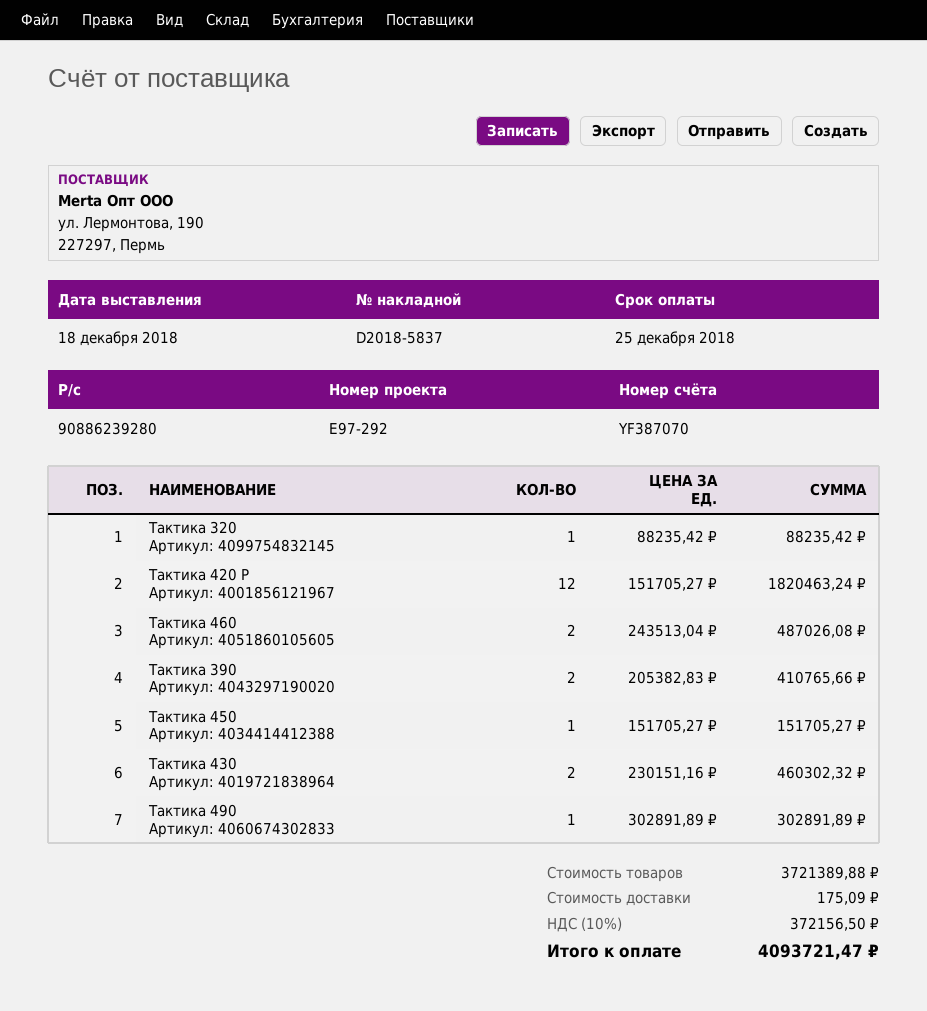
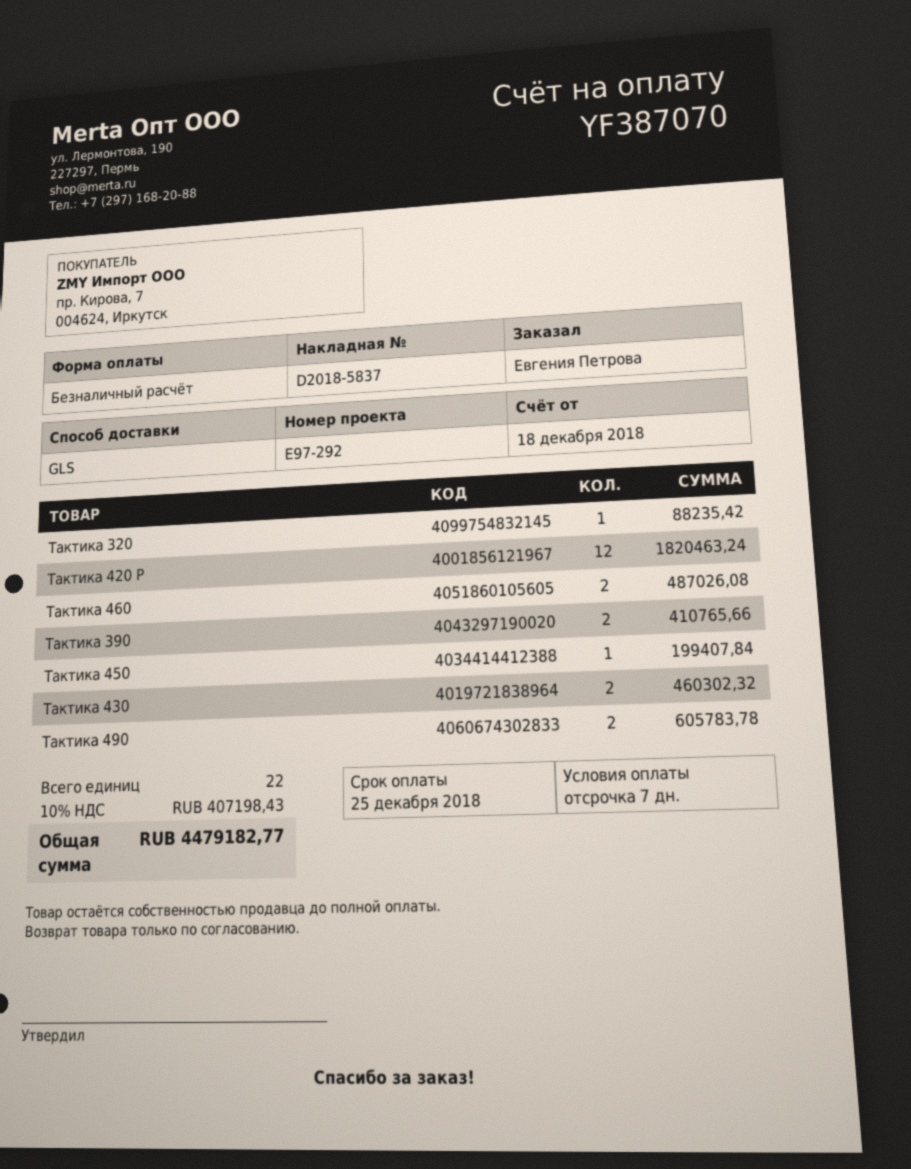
Тактика 450: 1 for 151705.27 -> 1 for 199407.84
Тактика 490: 1 for 302891.89 -> 2 for 605783.78
shipping: 175.09 -> none
tax: 10% = 372156.50 -> 10% = 407198.43
total: 4093721.47 -> 4479182.77

